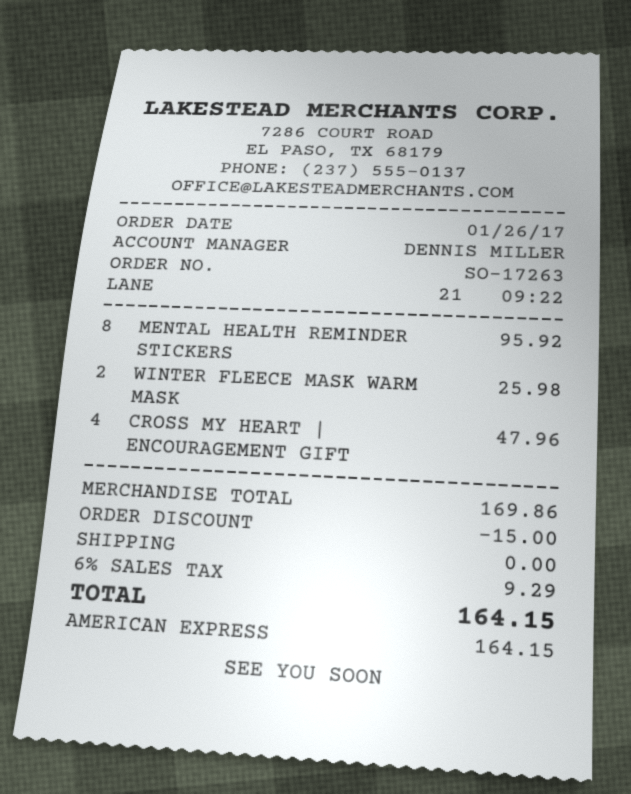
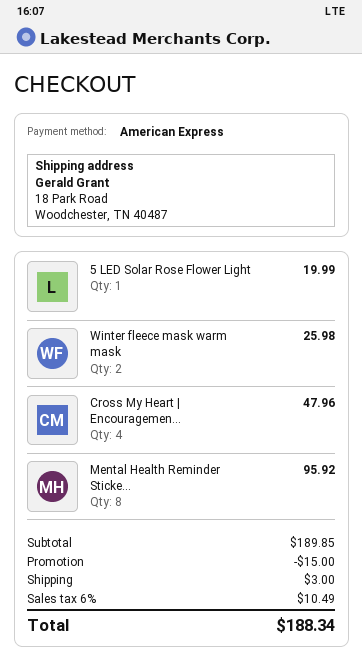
5 LED Solar Rose Flower Light: none -> 1 for 19.99
subtotal: 169.86 -> 189.85
shipping: 0.00 -> 3.00
tax: 6% = 9.29 -> 6% = 10.49
total: 164.15 -> 188.34

